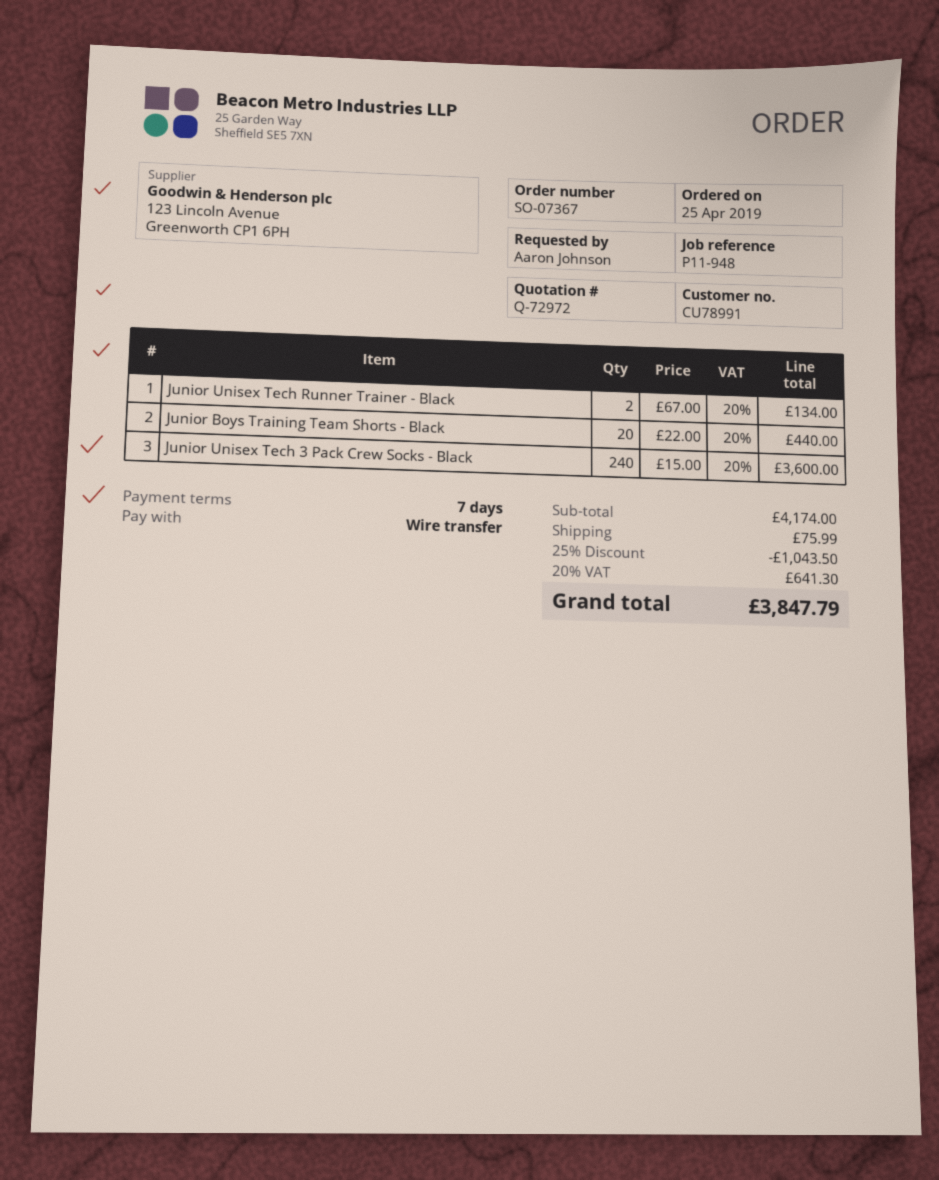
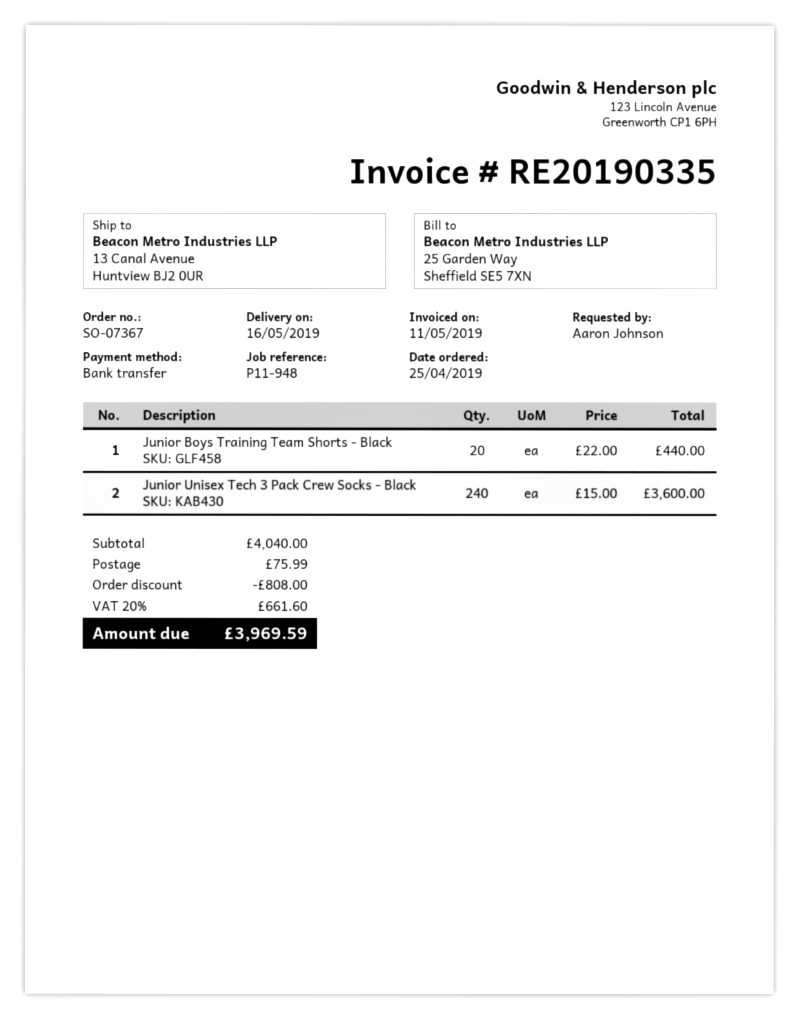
Junior Unisex Tech Runner Trainer - Black: 2 x 67.00 = 134.00 -> none
subtotal: 4174.00 -> 4040.00
discount: 1043.50 -> 808.00
tax: 20% = 641.30 -> 20% = 661.60
total: 3847.79 -> 3969.59

